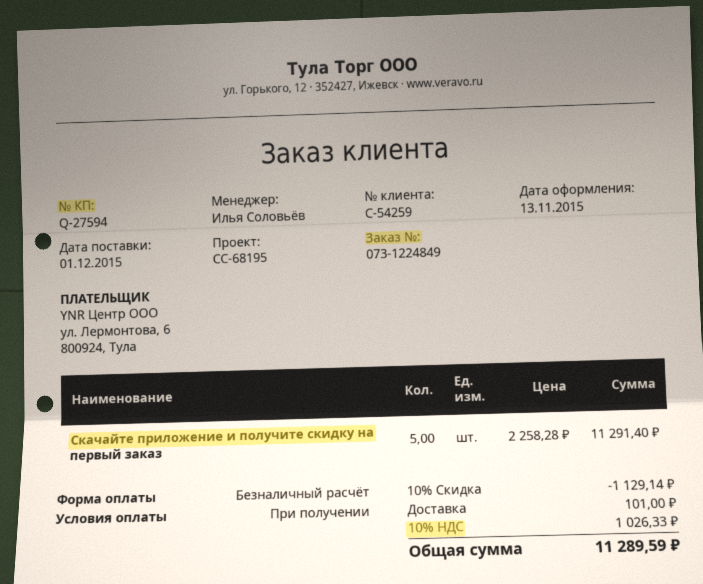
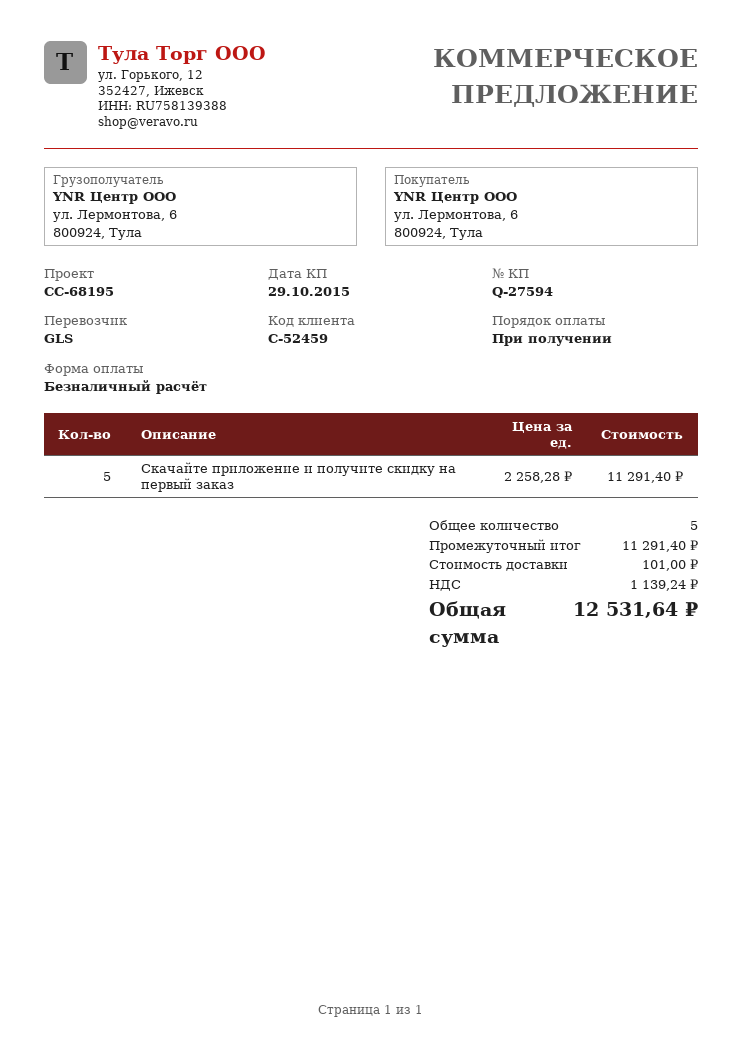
customer number: C-54259 -> C-52459
discount: 10% = 1129.14 -> none
tax: 1026.33 -> 1139.24
total: 11289.59 -> 12531.64

